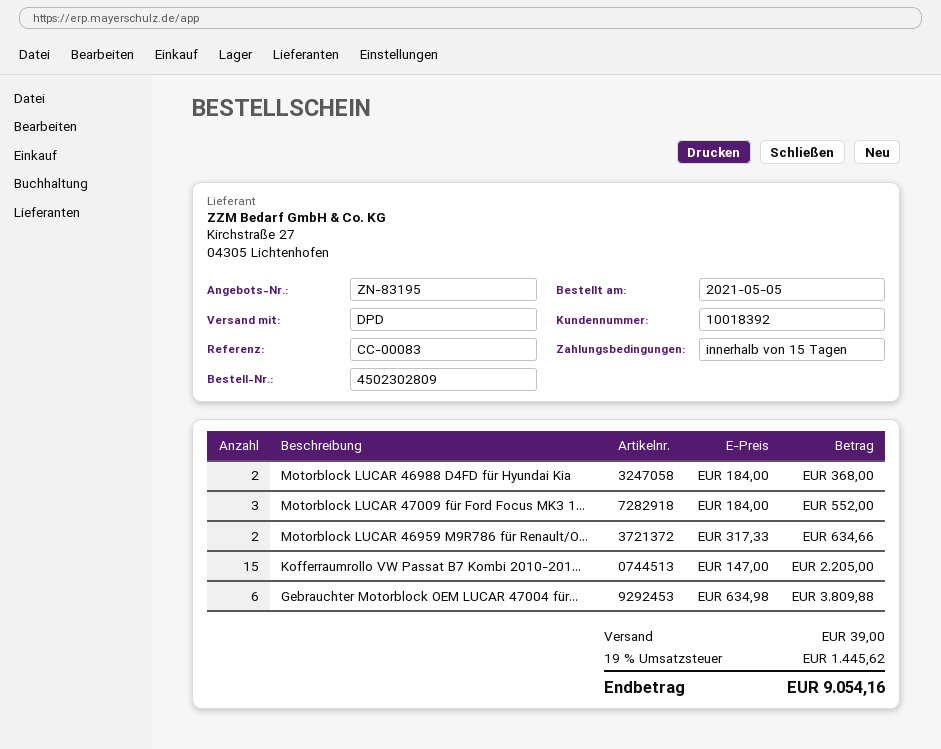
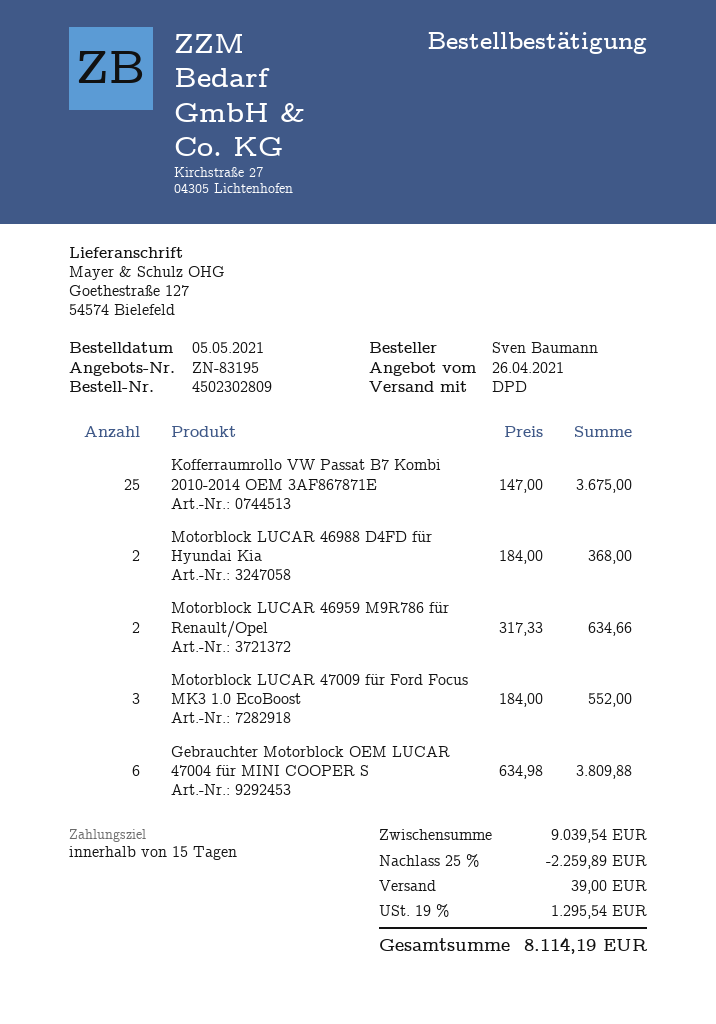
Kofferraumrollo VW Passat B7 Kombi 2010-201...: 15 x 147.00 = 2205.00 -> 25 x 147.00 = 3675.00
discount: none -> 25% = 2259.89
tax: 19% = 1445.62 -> 19% = 1295.54
total: 9054.16 -> 8114.19

